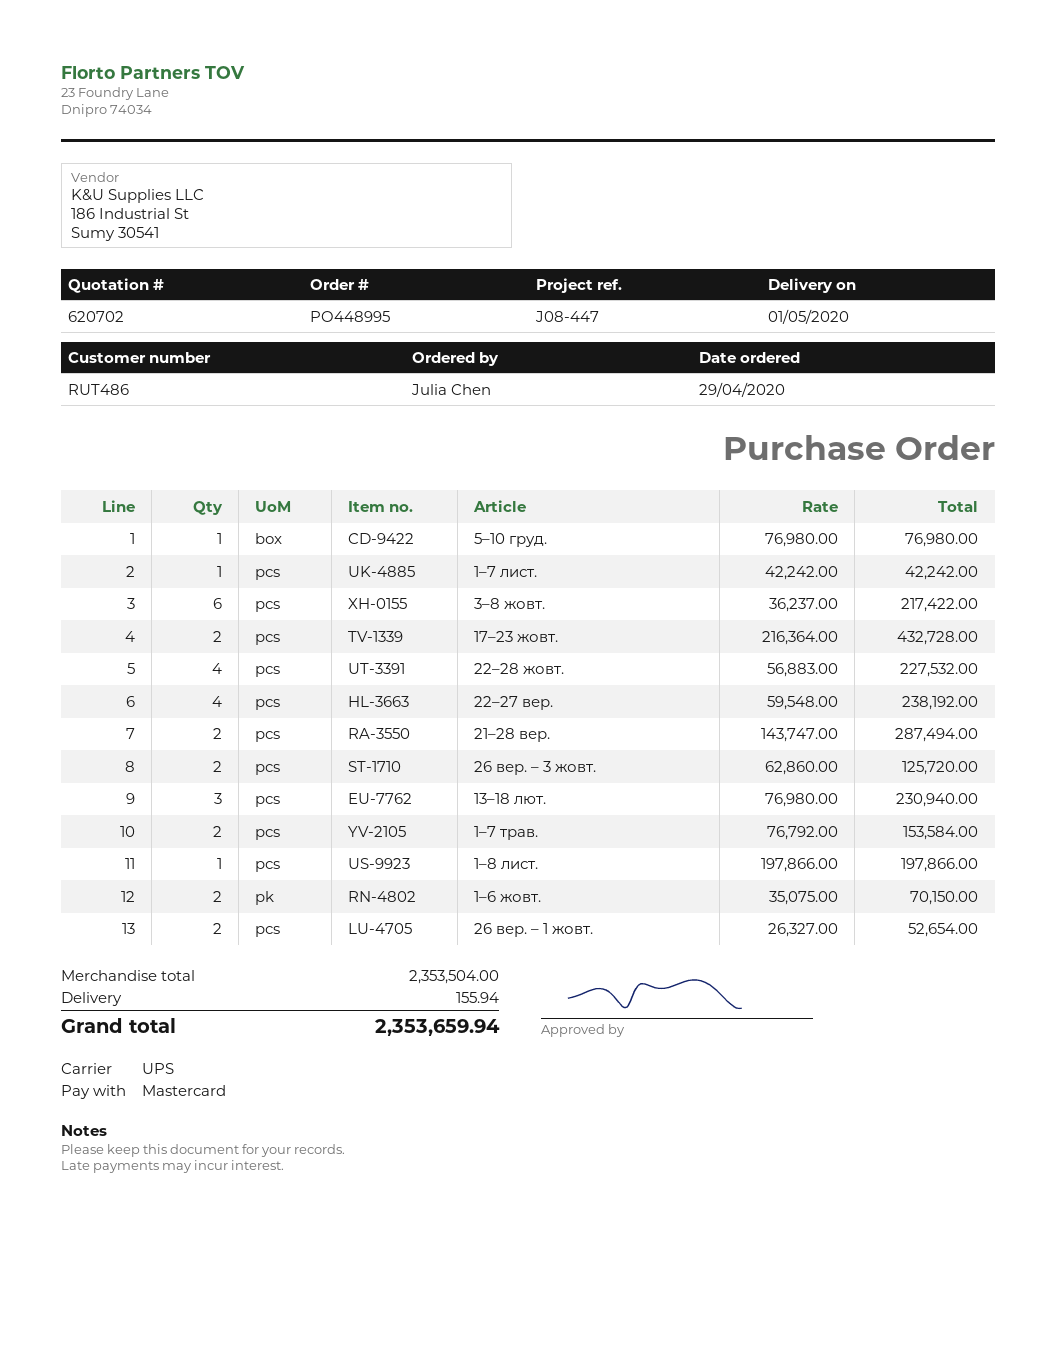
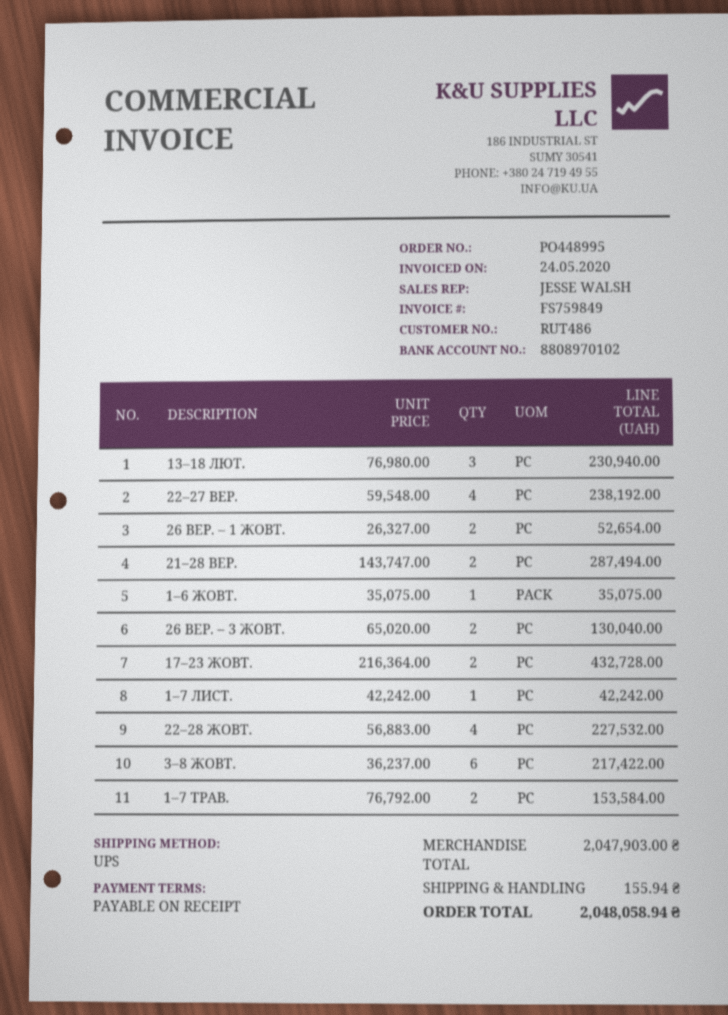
5–10 груд.: 1 x 76980.00 = 76980.00 -> none
26 вер. – 3 жовт.: 2 x 62860.00 = 125720.00 -> 2 x 65020.00 = 130040.00
1–8 лист.: 1 x 197866.00 = 197866.00 -> none
1–6 жовт.: 2 x 35075.00 = 70150.00 -> 1 x 35075.00 = 35075.00
subtotal: 2353504.00 -> 2047903.00
total: 2353659.94 -> 2048058.94

